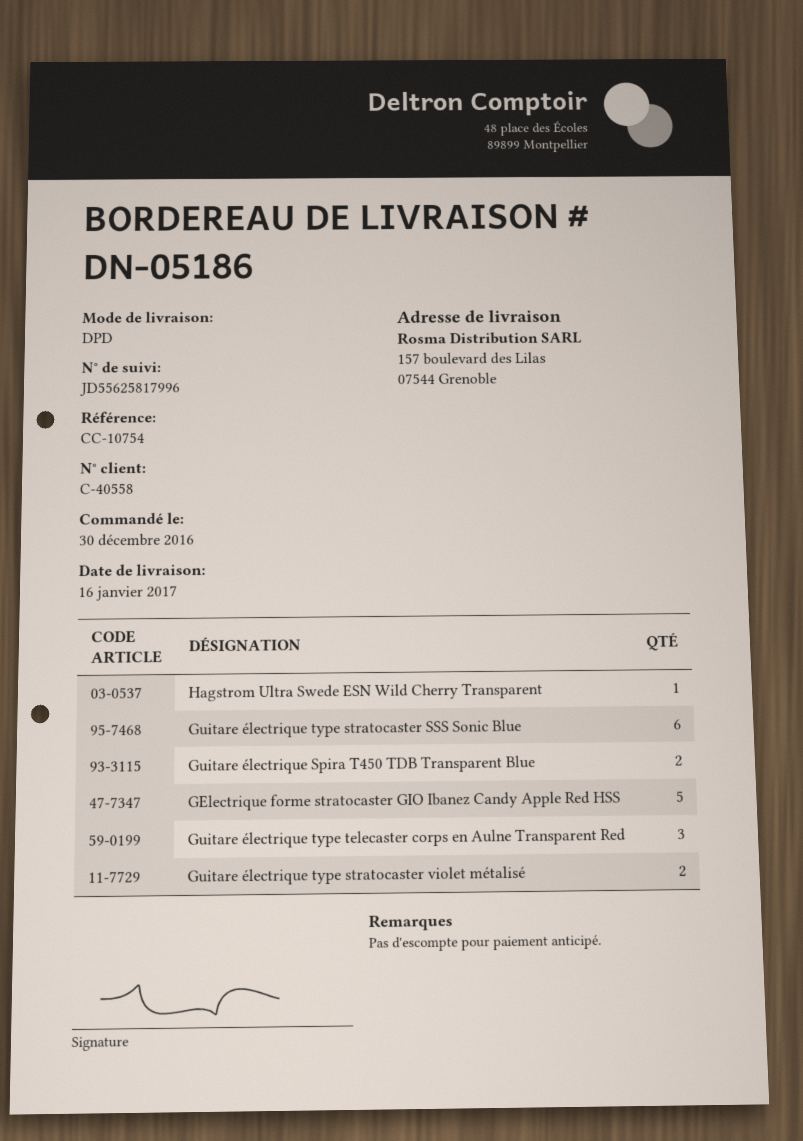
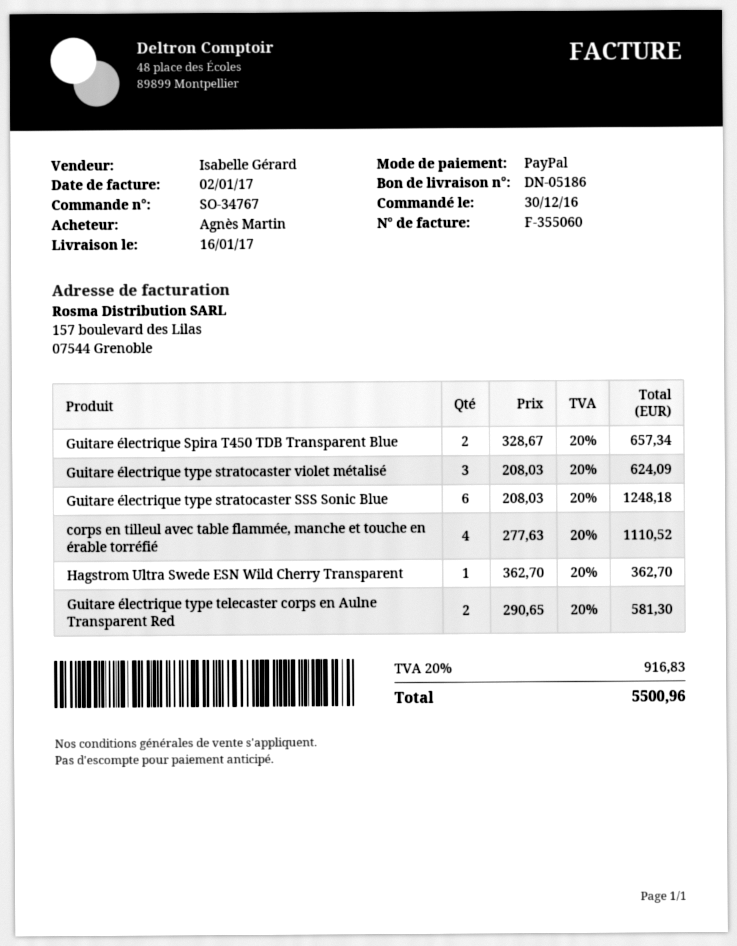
GElectrique forme stratocaster GIO Ibanez Candy Apple Red HSS: 5 -> none
Guitare électrique type telecaster corps en Aulne Transparent Red: 3 -> 2
Guitare électrique type stratocaster violet métalisé: 2 -> 3
corps en tilleul avec table flammée, manche et touche en érable torréfié: none -> 4

